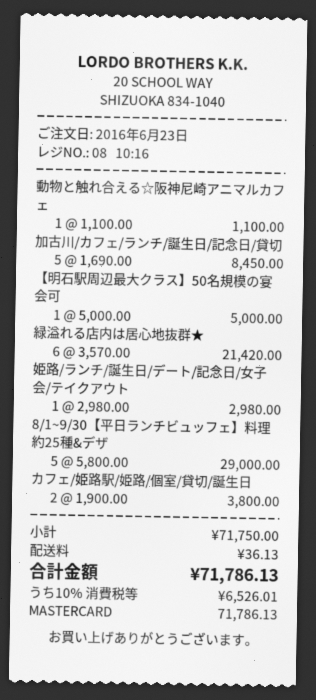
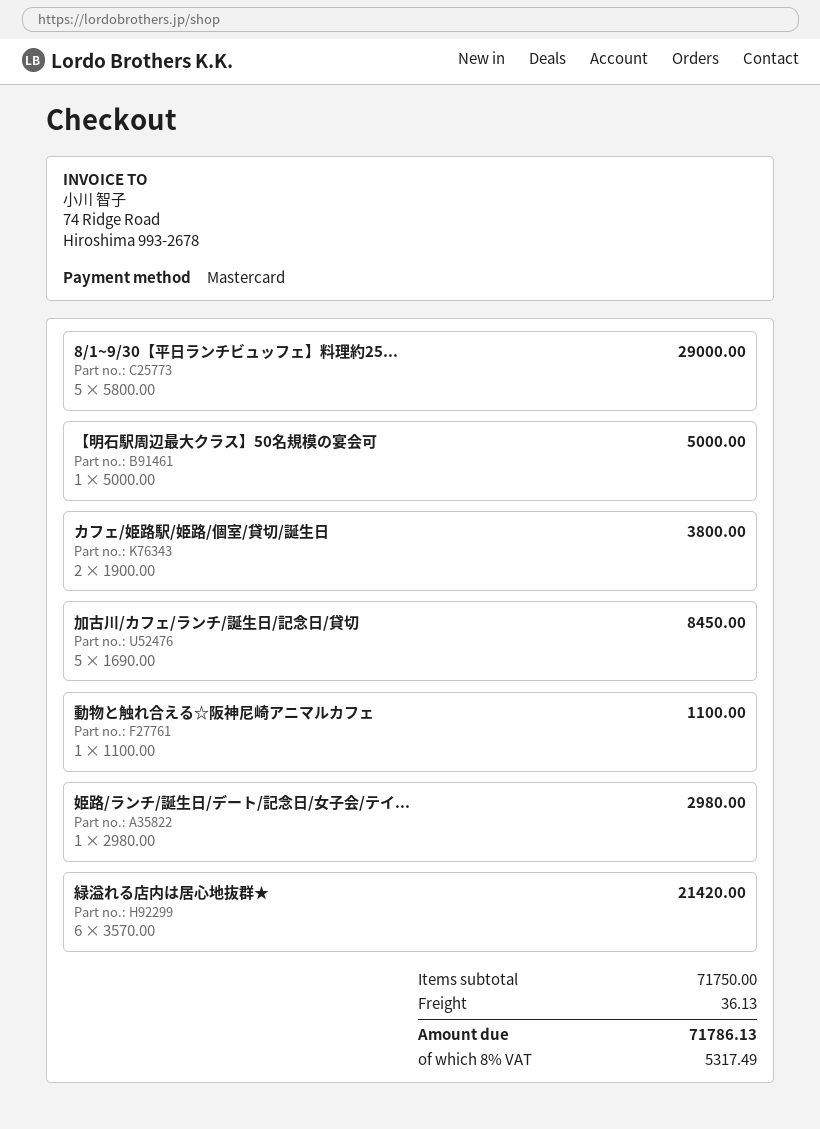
tax: 10% = 6526.01 -> 8% = 5317.49

